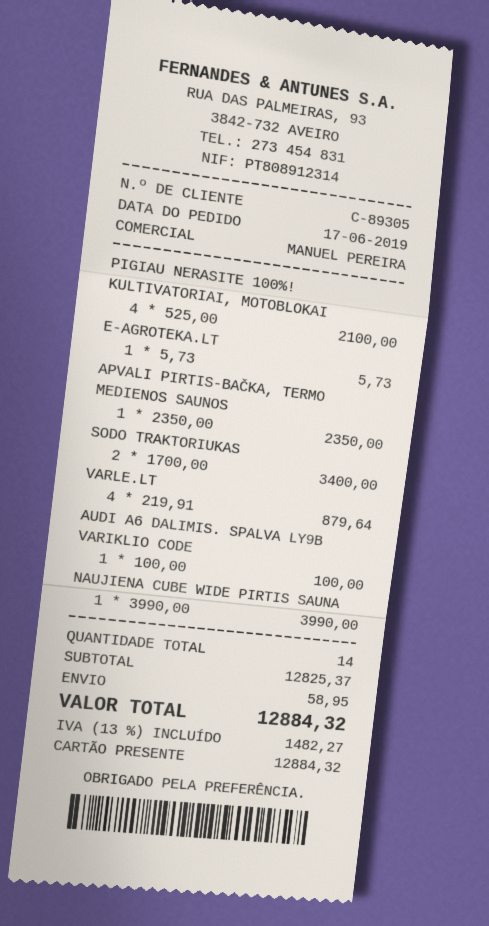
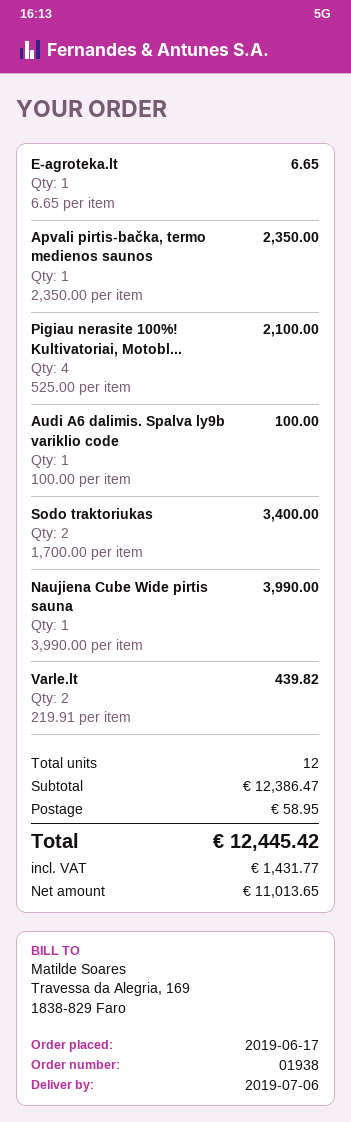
E-AGROTEKA.LT: 1 x 5.73 = 5.73 -> 1 x 6.65 = 6.65
VARLE.LT: 4 x 219.91 = 879.64 -> 2 x 219.91 = 439.82
total quantity: 14 -> 12
subtotal: 12825.37 -> 12386.47
tax: 1482.27 -> 1431.77
total: 12884.32 -> 12445.42

